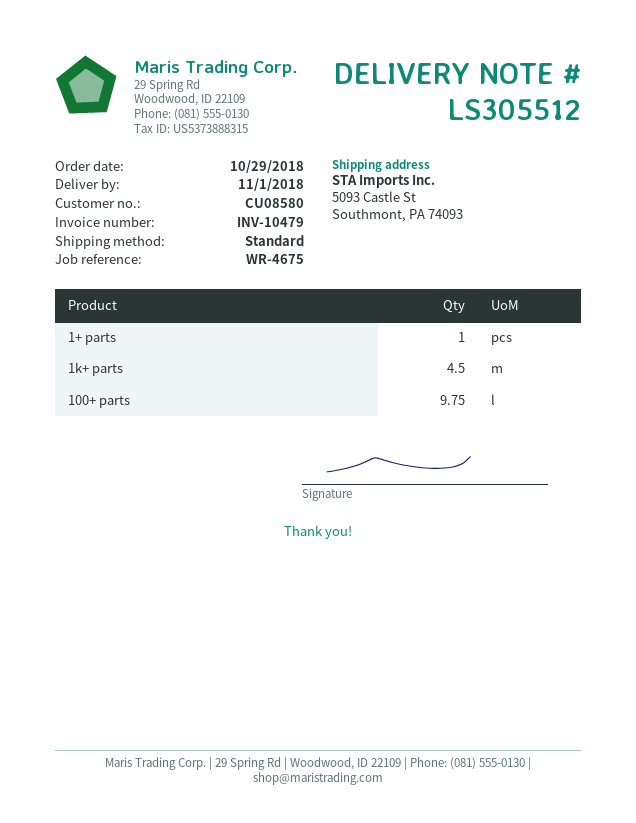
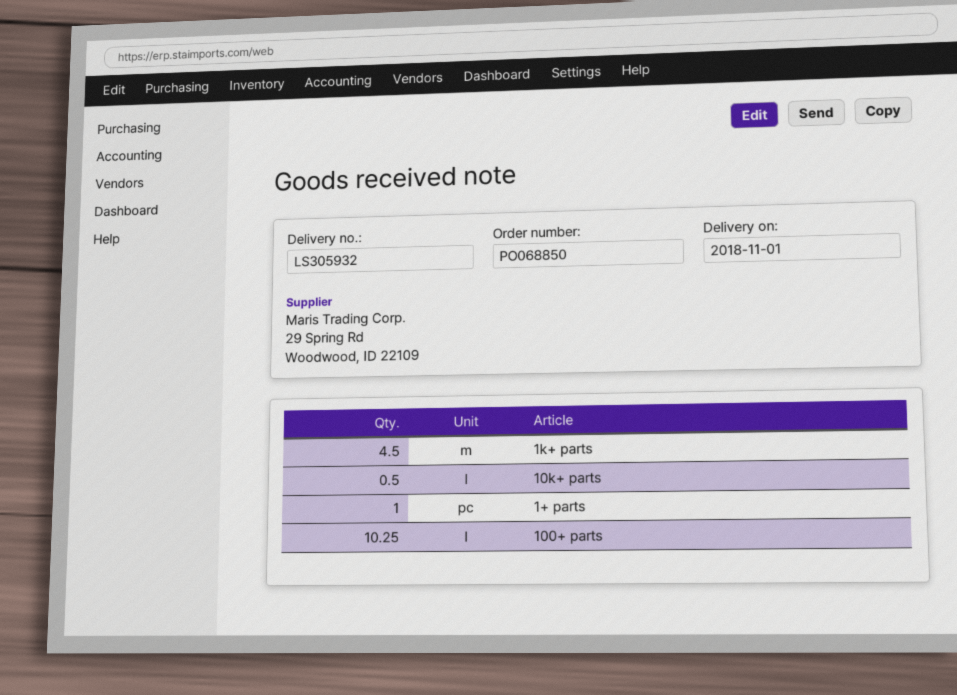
delivery note number: LS305512 -> LS305932
100+ parts: 9.75 -> 10.25
10k+ parts: none -> 0.5

